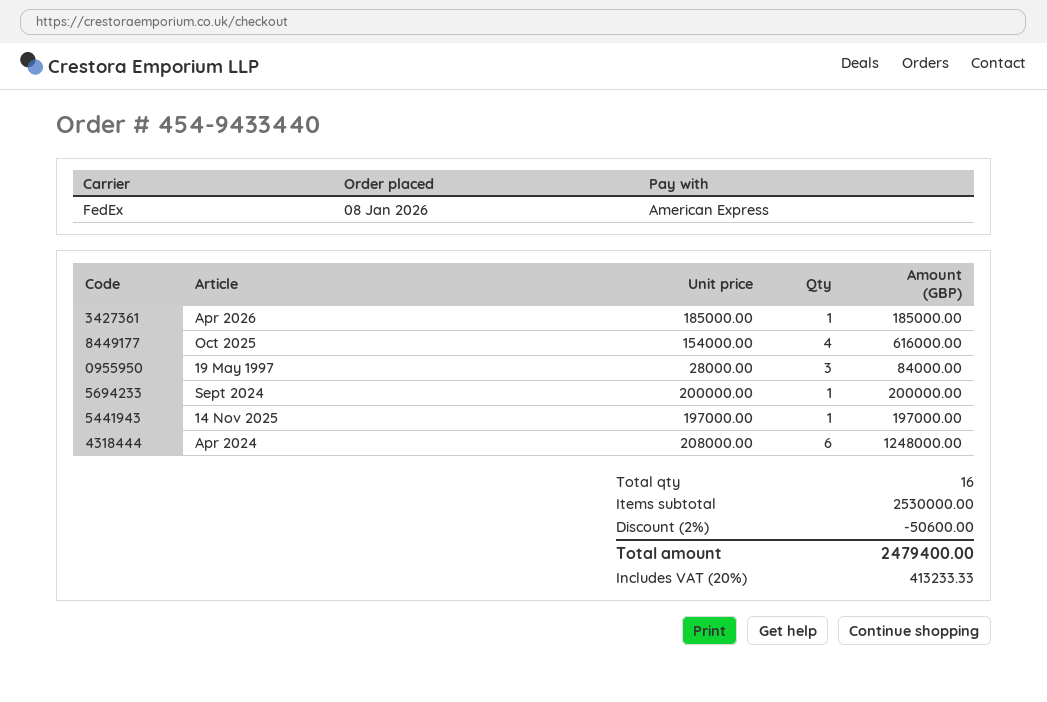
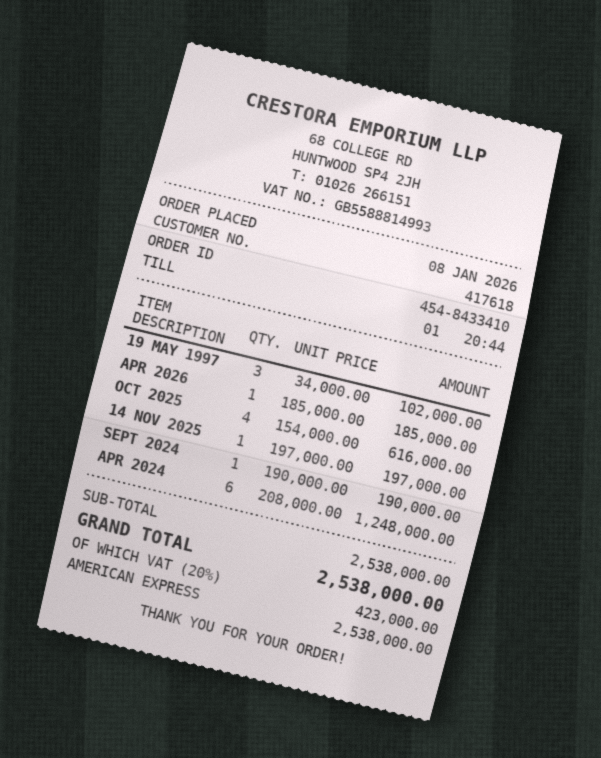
order number: 454-9433440 -> 454-8433410
19 May 1997: 3 x 28000.00 = 84000.00 -> 3 x 34000.00 = 102000.00
Sept 2024: 1 x 200000.00 = 200000.00 -> 1 x 190000.00 = 190000.00
subtotal: 2530000.00 -> 2538000.00
discount: 2% = 50600.00 -> none
tax: 20% = 413233.33 -> 20% = 423000.00
total: 2479400.00 -> 2538000.00

